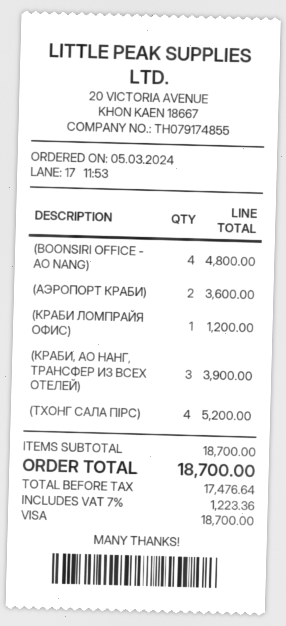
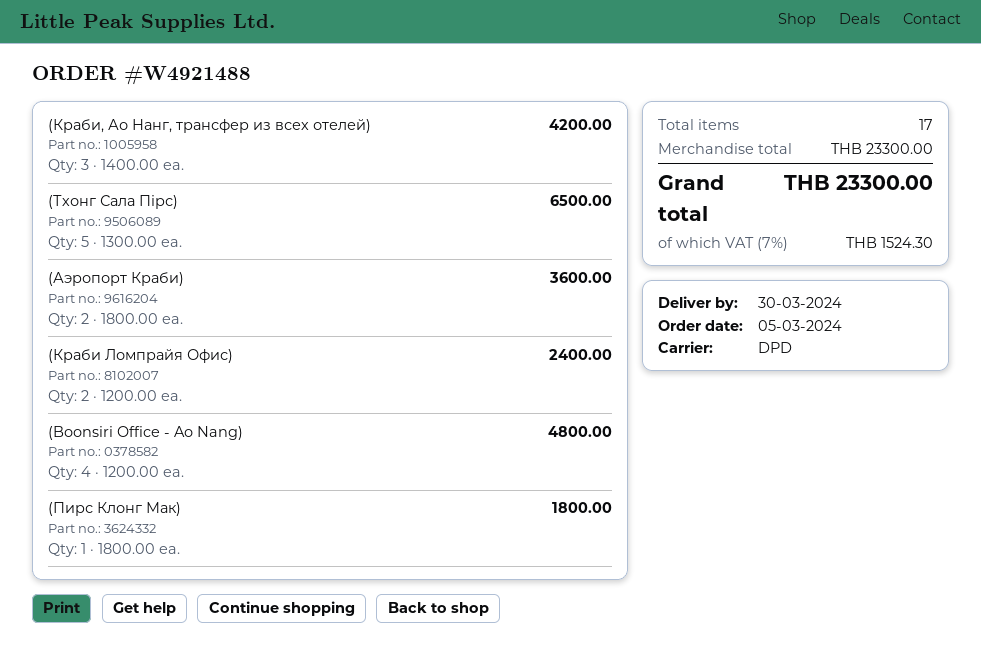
(КРАБИ ЛОМПРАЙЯ ОФИС): 1 for 1200.00 -> 2 for 2400.00
(КРАБИ, АО НАНГ, ТРАНСФЕР ИЗ ВСЕХ ОТЕЛЕЙ): 3 for 3900.00 -> 3 for 4200.00
(ТХОНГ САЛА ПІРС): 4 for 5200.00 -> 5 for 6500.00
(Пирс Клонг Мак): none -> 1 for 1800.00
subtotal: 18700.00 -> 23300.00
tax: 7% = 1223.36 -> 7% = 1524.30
total: 18700.00 -> 23300.00

